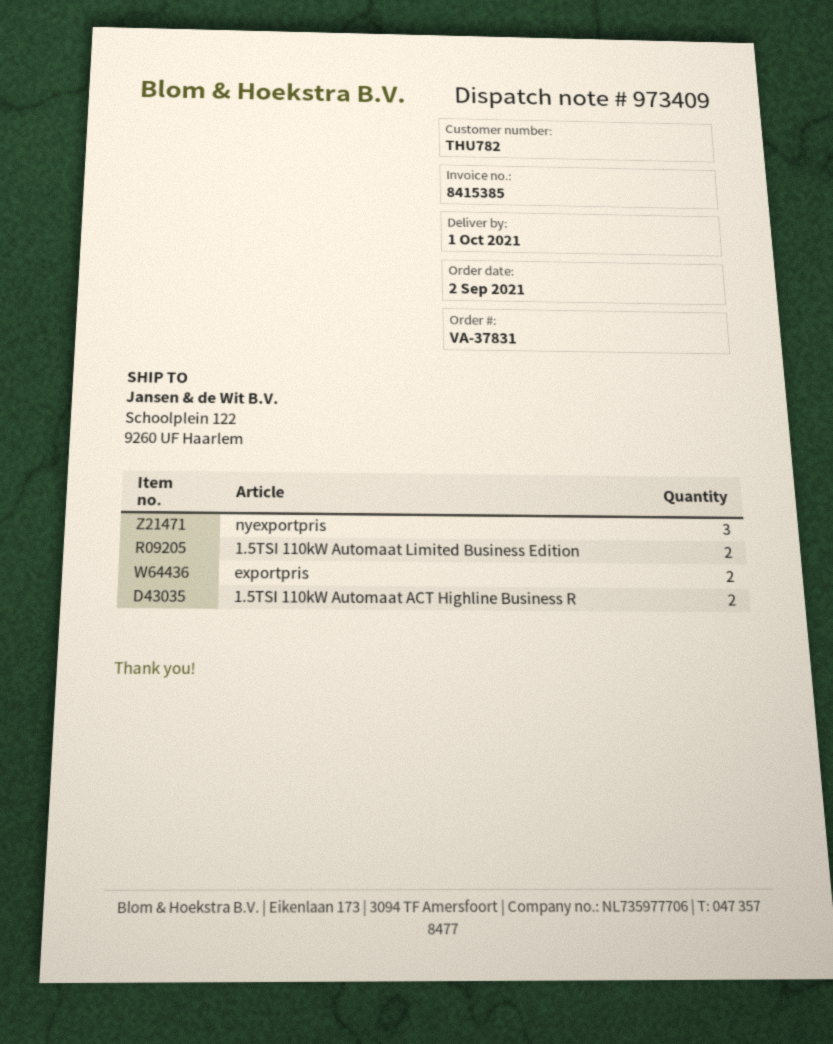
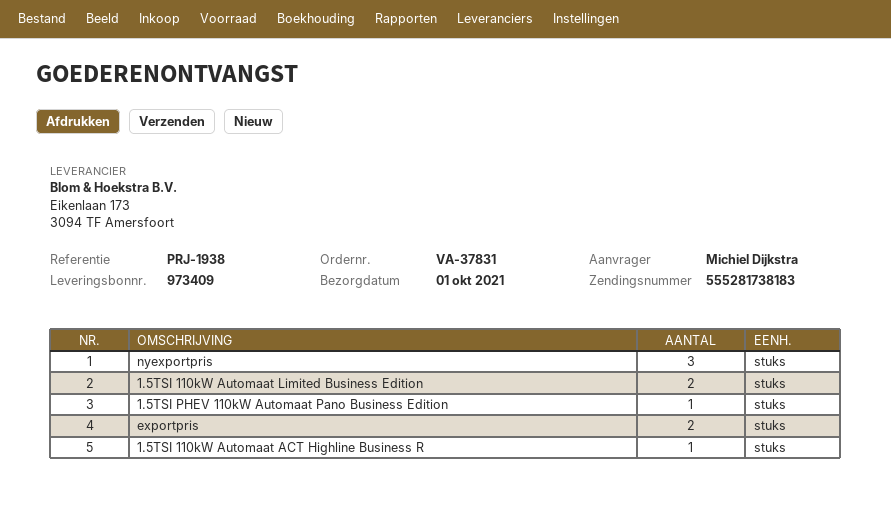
1.5TSI 110kW Automaat ACT Highline Business R: 2 -> 1
1.5TSI PHEV 110kW Automaat Pano Business Edition: none -> 1

